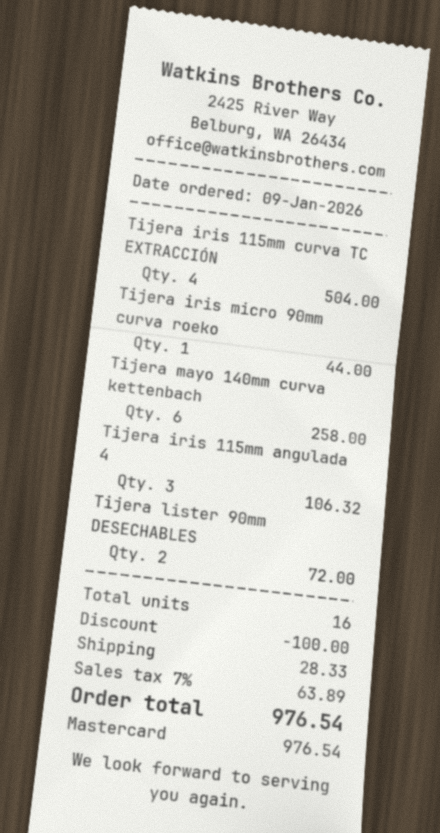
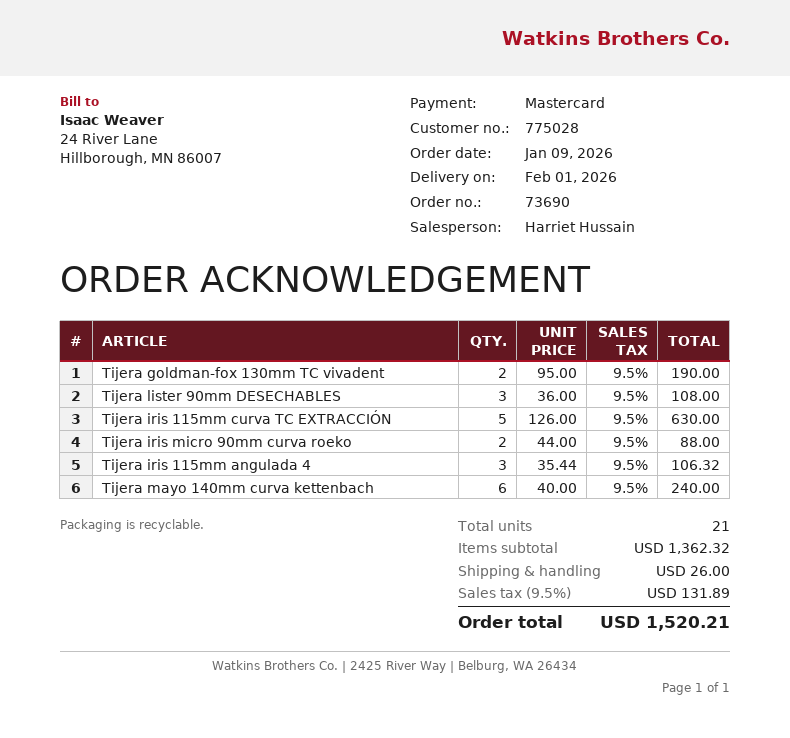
Tijera iris 115mm curva TC EXTRACCIÓN: 4 for 504.00 -> 5 for 630.00
Tijera iris micro 90mm curva roeko: 1 for 44.00 -> 2 for 88.00
Tijera mayo 140mm curva kettenbach: 6 for 258.00 -> 6 for 240.00
Tijera lister 90mm DESECHABLES: 2 for 72.00 -> 3 for 108.00
Tijera goldman-fox 130mm TC vivadent: none -> 2 for 190.00
total quantity: 16 -> 21
discount: 100.00 -> none
shipping: 28.33 -> 26.00
tax: 7% = 63.89 -> 9.5% = 131.89
total: 976.54 -> 1520.21

